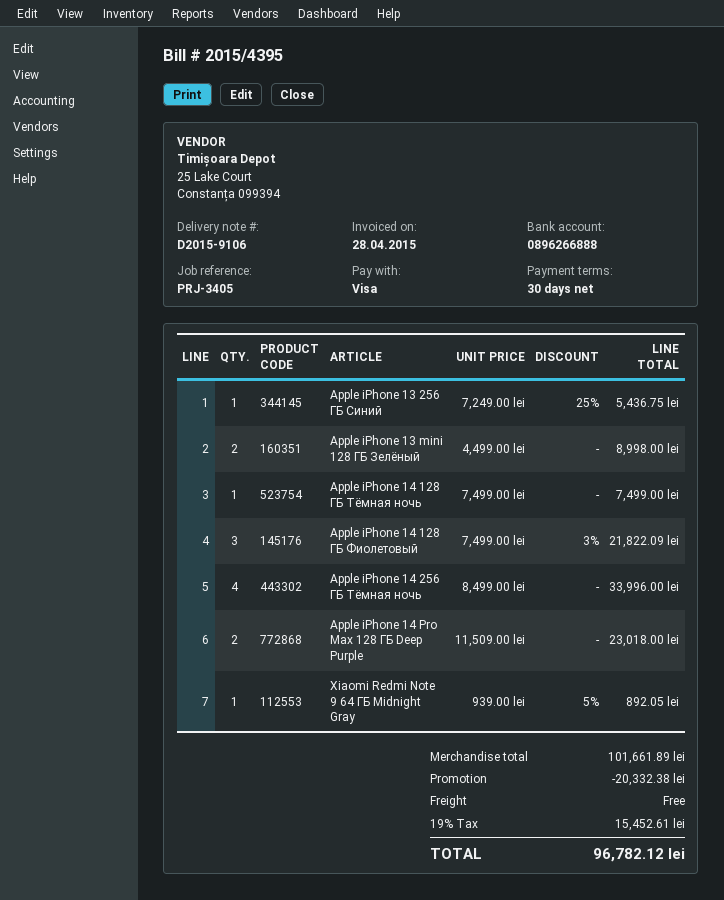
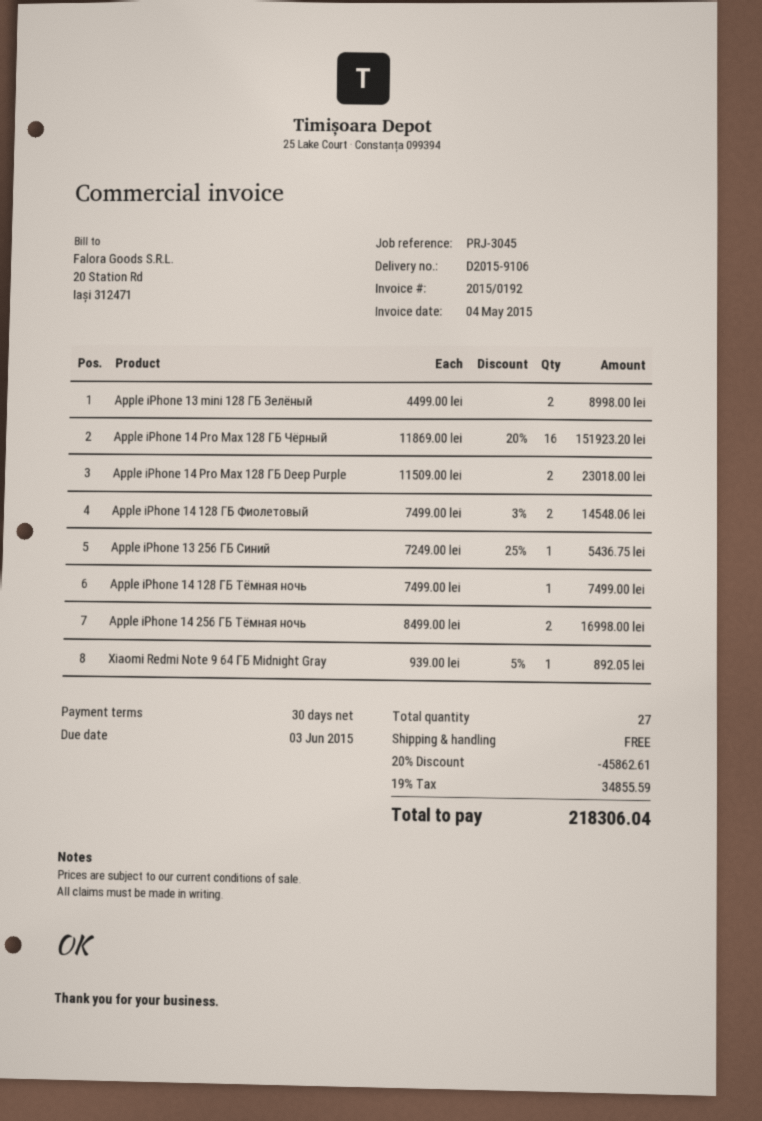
invoice number: 2015/4395 -> 2015/0192
invoice date: 2015-04-28 -> 2015-05-04
reference: PRJ-3405 -> PRJ-3045
Apple iPhone 14 128 ГБ Фиолетовый: 3 x 7499.00 - 3% = 21822.09 -> 2 x 7499.00 - 3% = 14548.06
Apple iPhone 14 256 ГБ Тёмная ночь: 4 x 8499.00 = 33996.00 -> 2 x 8499.00 = 16998.00
Apple iPhone 14 Pro Max 128 ГБ Чёрный: none -> 16 x 11869.00 - 20% = 151923.20
discount: 20332.38 -> 45862.61
tax: 19% = 15452.61 -> 19% = 34855.59
total: 96782.12 -> 218306.04

